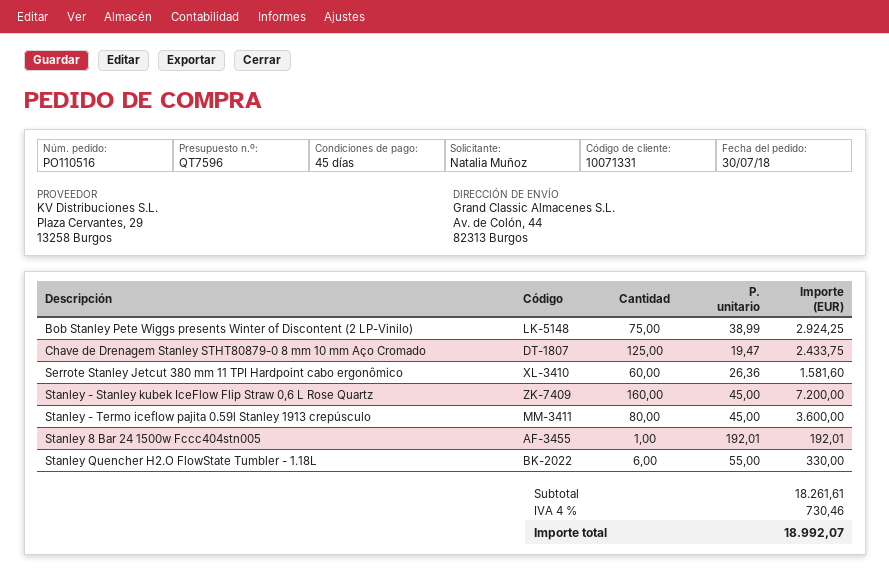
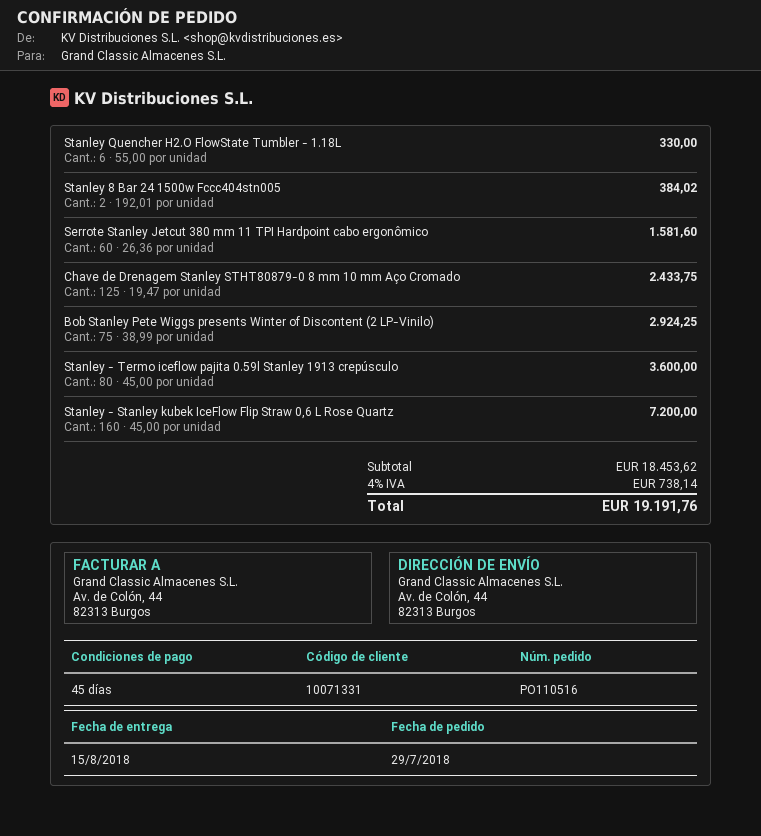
order date: 2018-07-30 -> 2018-07-29
Stanley 8 Bar 24 1500w Fccc404stn005: 1 x 192.01 = 192.01 -> 2 x 192.01 = 384.02
subtotal: 18261.61 -> 18453.62
tax: 4% = 730.46 -> 4% = 738.14
total: 18992.07 -> 19191.76

